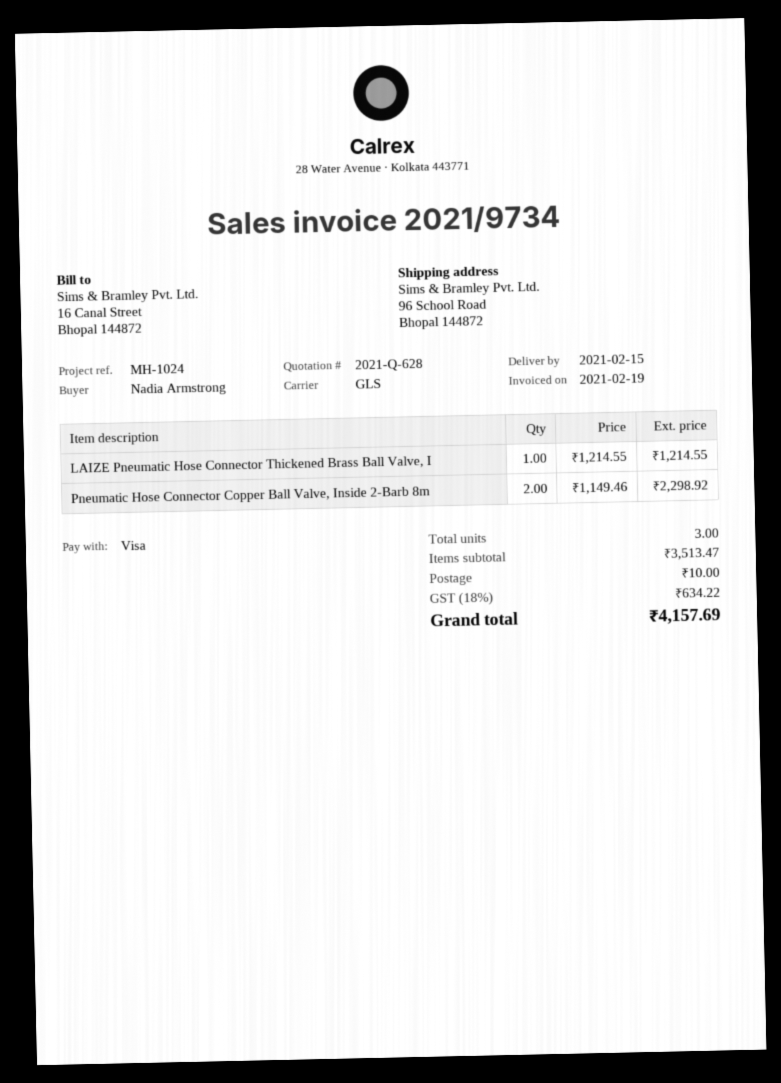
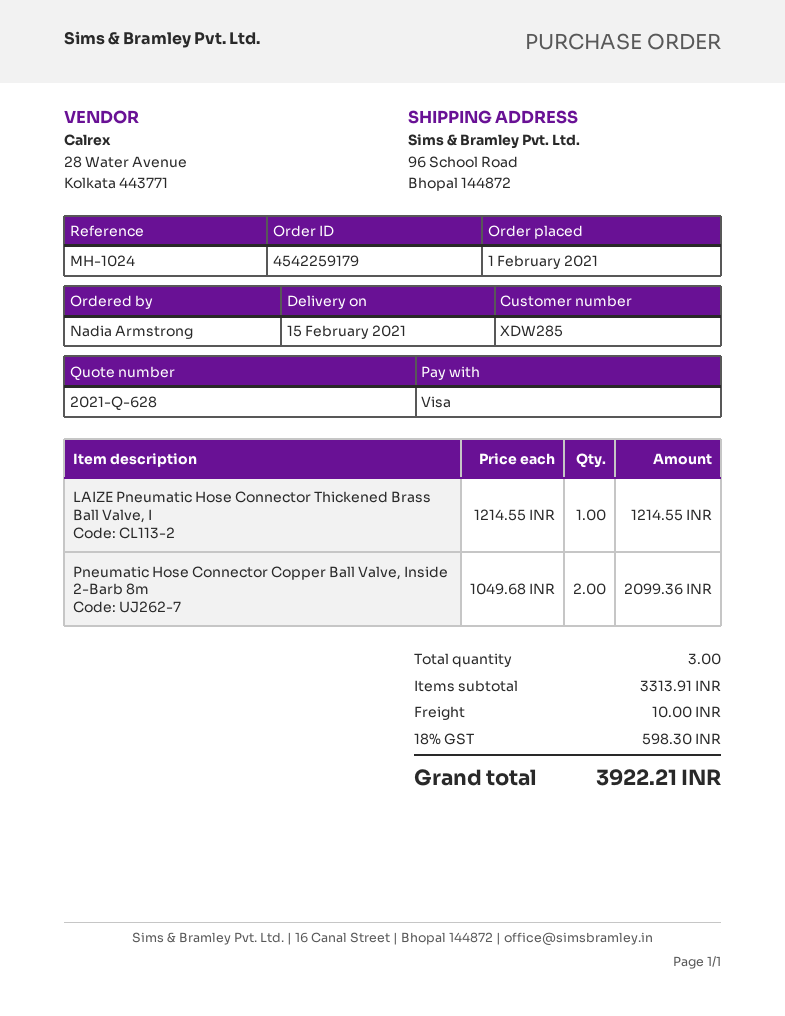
Pneumatic Hose Connector Copper Ball Valve, Inside 2-Barb 8m: 2 x 1149.46 = 2298.92 -> 2 x 1049.68 = 2099.36
subtotal: 3513.47 -> 3313.91
tax: 18% = 634.22 -> 18% = 598.30
total: 4157.69 -> 3922.21

